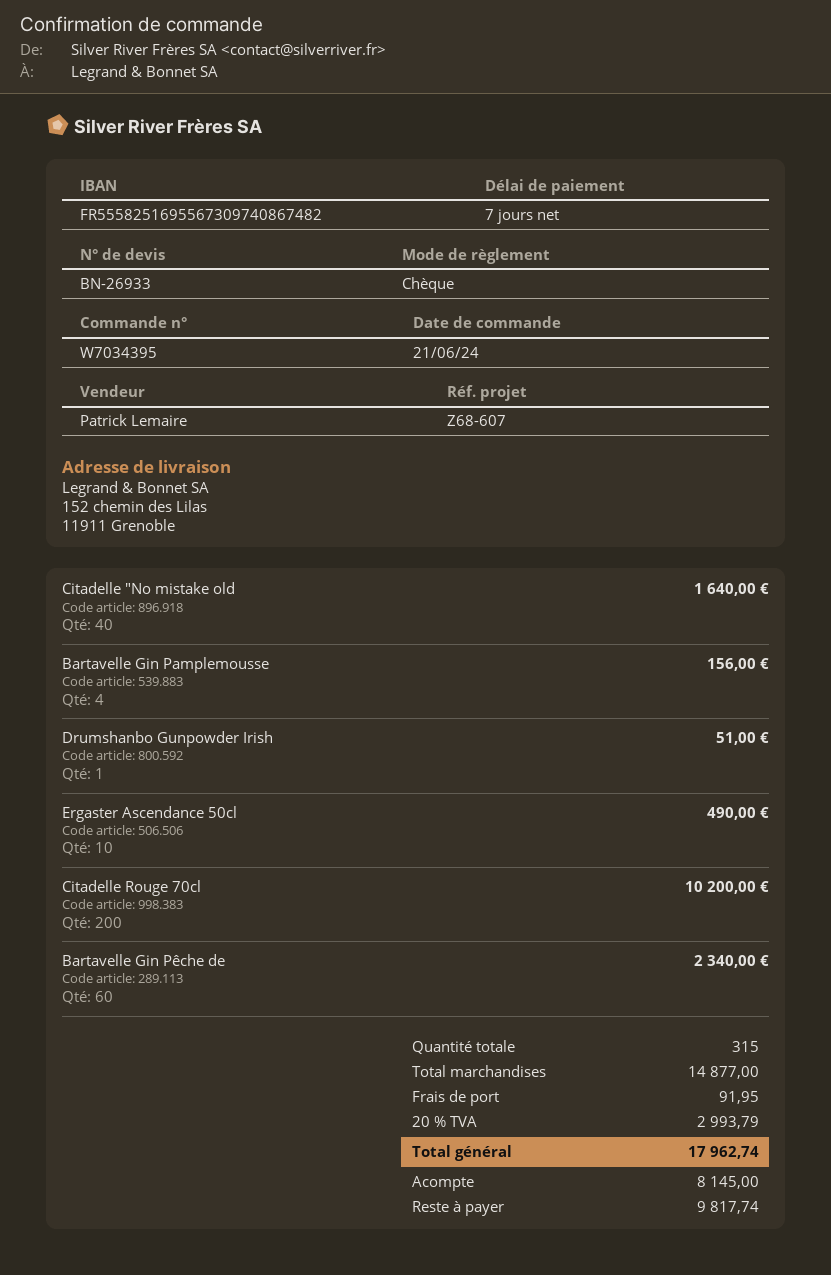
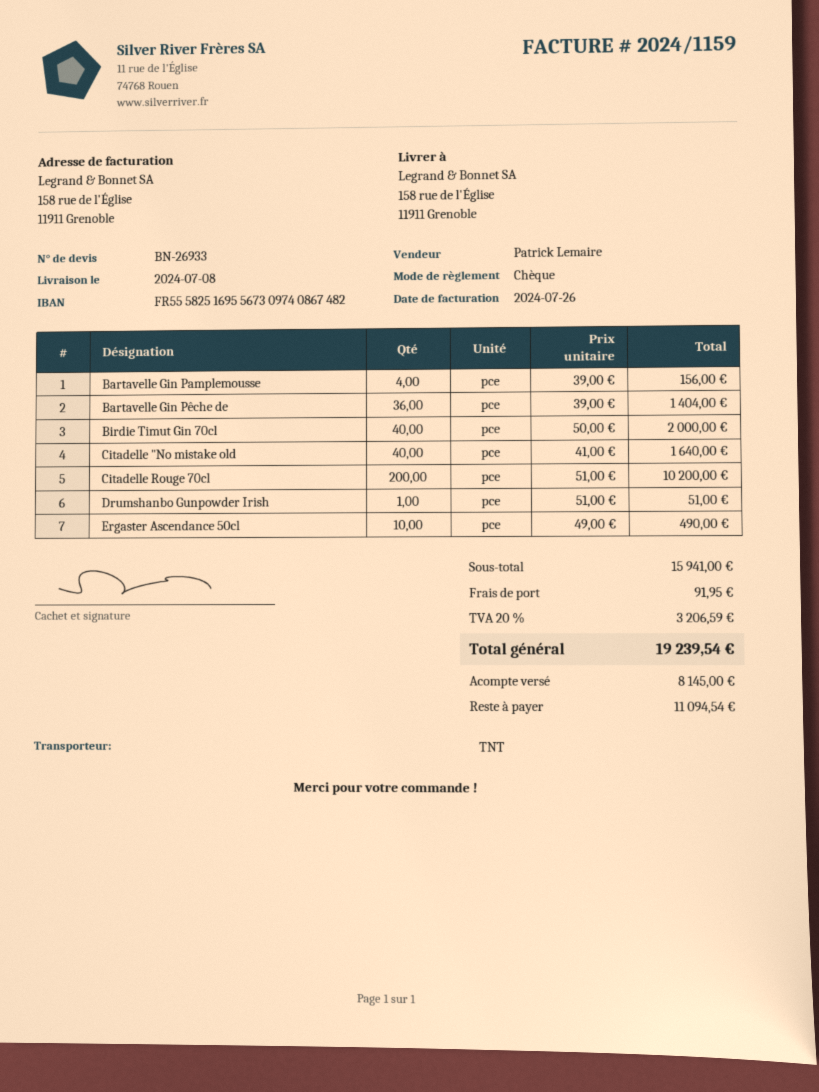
ship to: 152 chemin des Lilas, 11911 Grenoble -> 158 rue de l'Église, 11911 Grenoble
Bartavelle Gin Pêche de: 60 for 2340.00 -> 36 for 1404.00
Birdie Timut Gin 70cl: none -> 40 for 2000.00
subtotal: 14877.00 -> 15941.00
tax: 20% = 2993.79 -> 20% = 3206.59
total: 17962.74 -> 19239.54
balance: 9817.74 -> 11094.54

